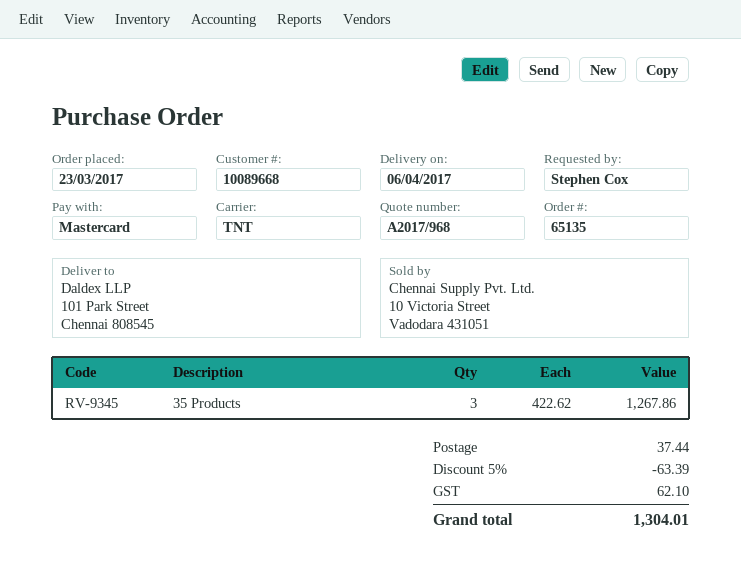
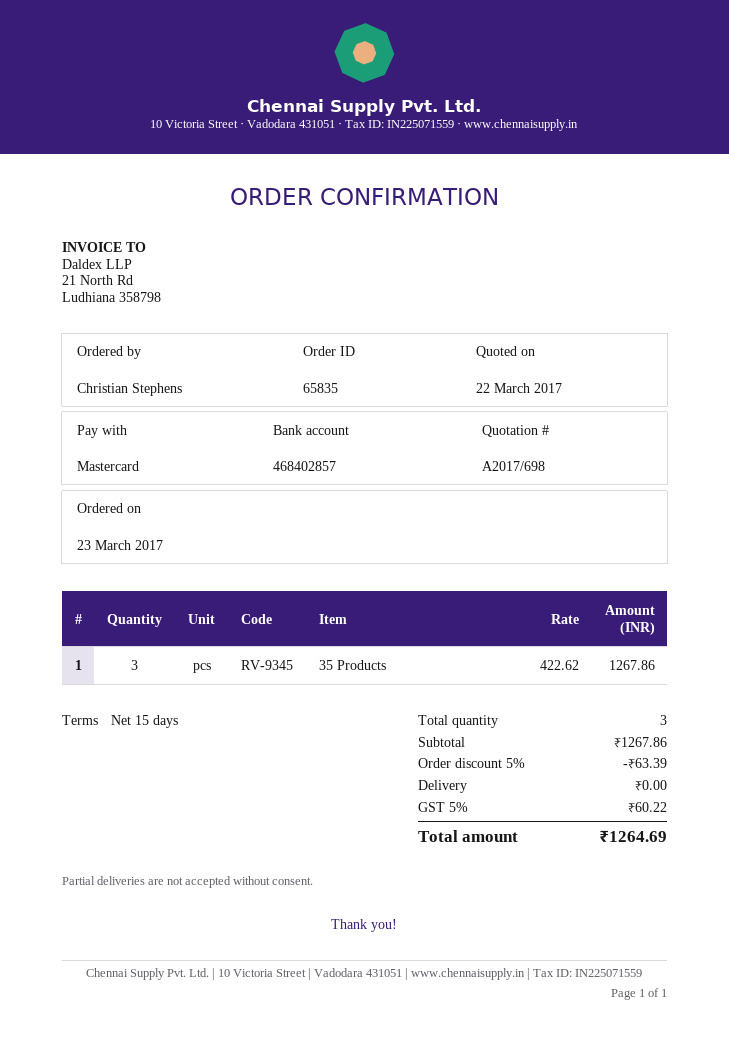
quote number: A2017/968 -> A2017/698
order number: 65135 -> 65835
ordered by: Stephen Cox -> Christian Stephens
shipping: 37.44 -> 0.00
tax: 62.10 -> 60.22
total: 1304.01 -> 1264.69

